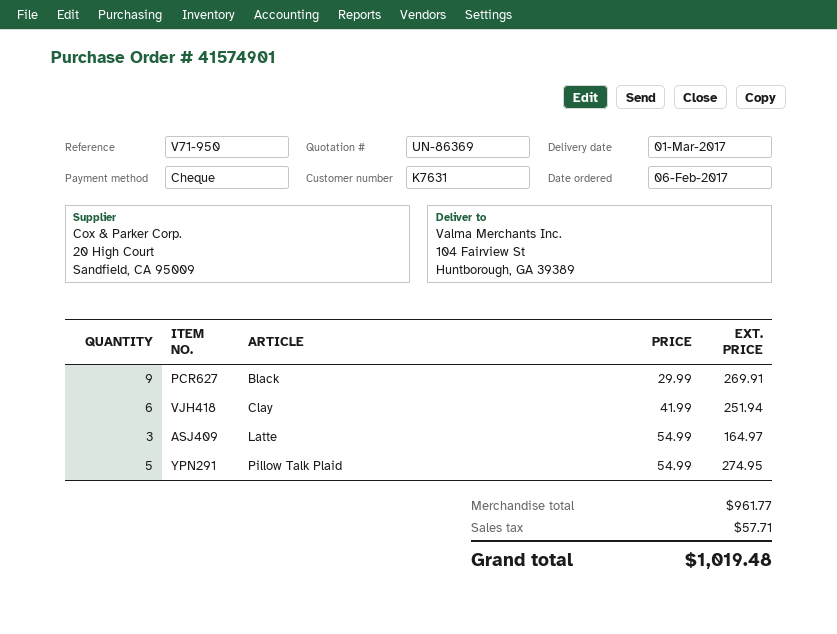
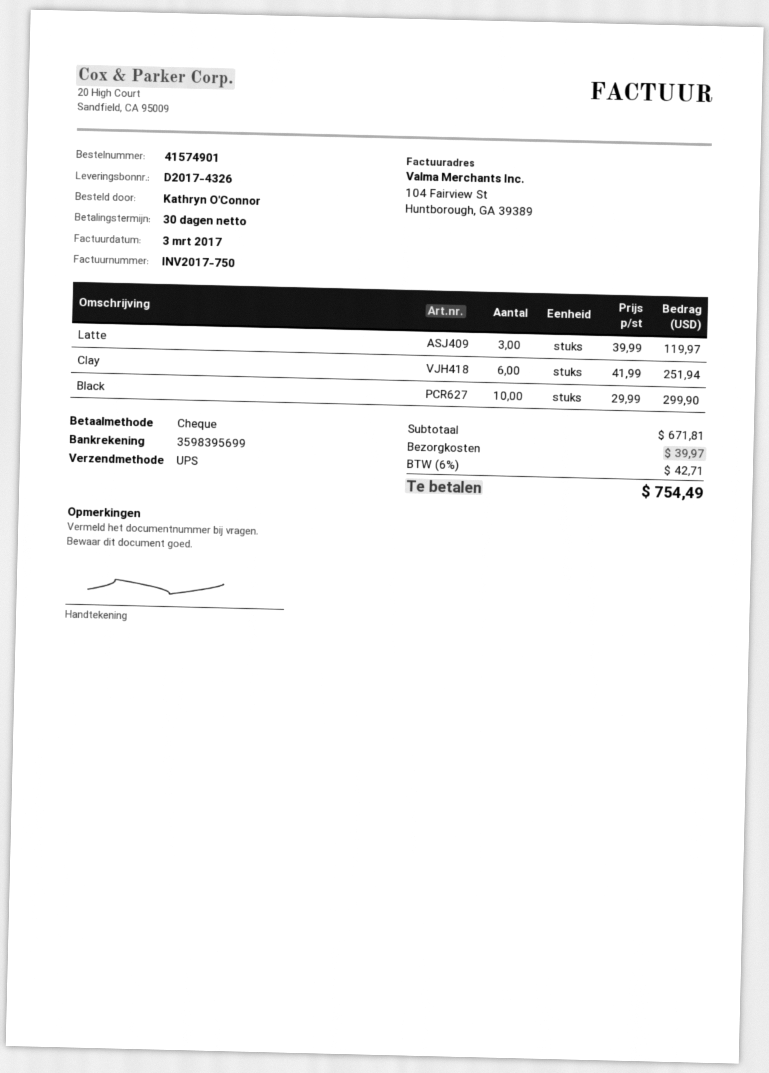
Black: 9 x 29.99 = 269.91 -> 10 x 29.99 = 299.90
Latte: 3 x 54.99 = 164.97 -> 3 x 39.99 = 119.97
Pillow Talk Plaid: 5 x 54.99 = 274.95 -> none
subtotal: 961.77 -> 671.81
shipping: none -> 39.97
tax: 57.71 -> 42.71
total: 1019.48 -> 754.49

